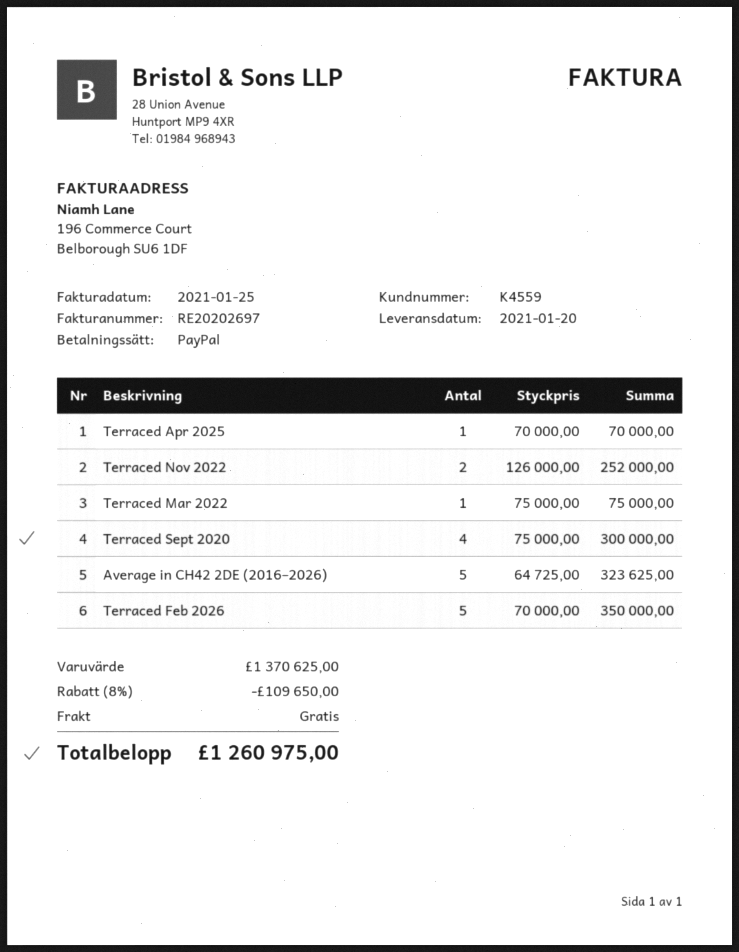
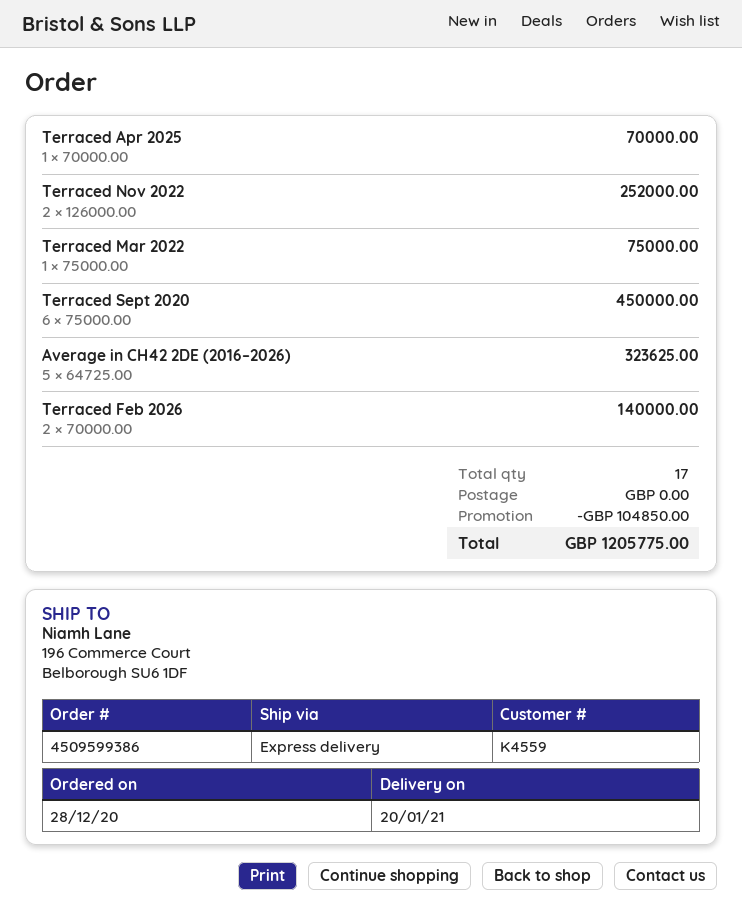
Terraced Sept 2020: 4 x 75000.00 = 300000.00 -> 6 x 75000.00 = 450000.00
Terraced Feb 2026: 5 x 70000.00 = 350000.00 -> 2 x 70000.00 = 140000.00
discount: 109650.00 -> 104850.00
total: 1260975.00 -> 1205775.00

